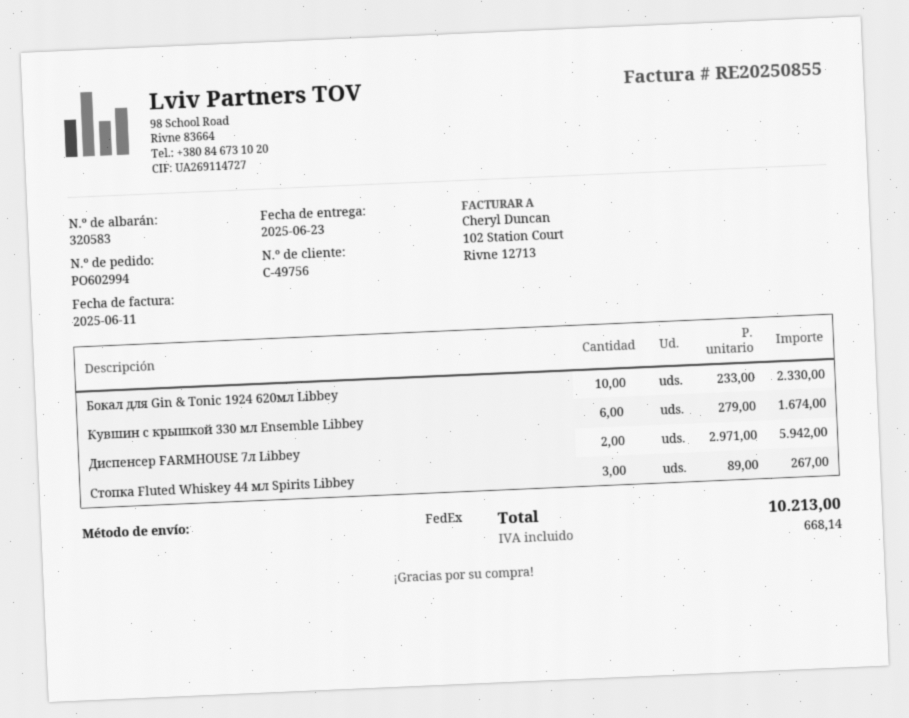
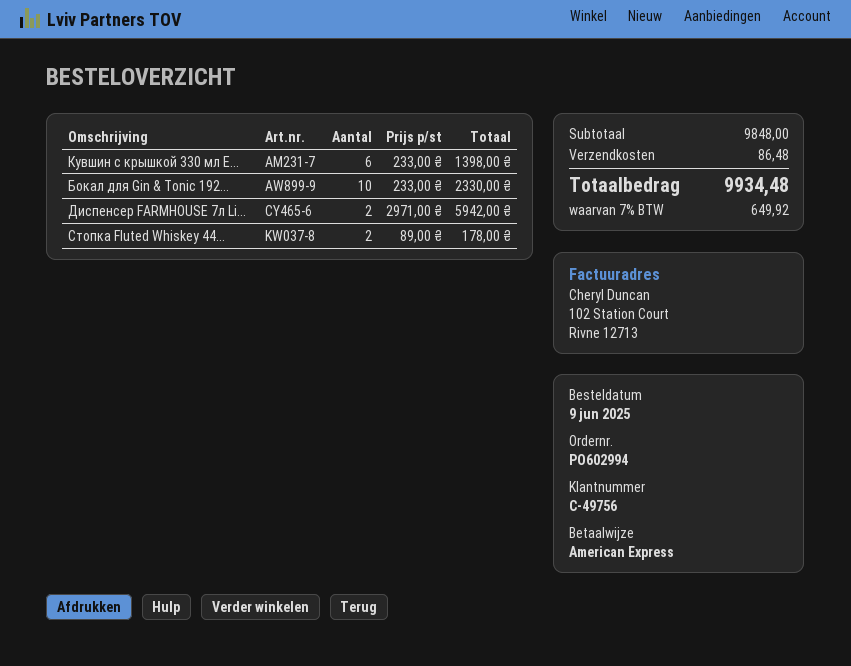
Кувшин с крышкой 330 мл Ensemble Libbey: 6 x 279.00 = 1674.00 -> 6 x 233.00 = 1398.00
Стопка Fluted Whiskey 44 мл Spirits Libbey: 3 x 89.00 = 267.00 -> 2 x 89.00 = 178.00
shipping: none -> 86.48
tax: 668.14 -> 649.92
total: 10213.00 -> 9934.48

